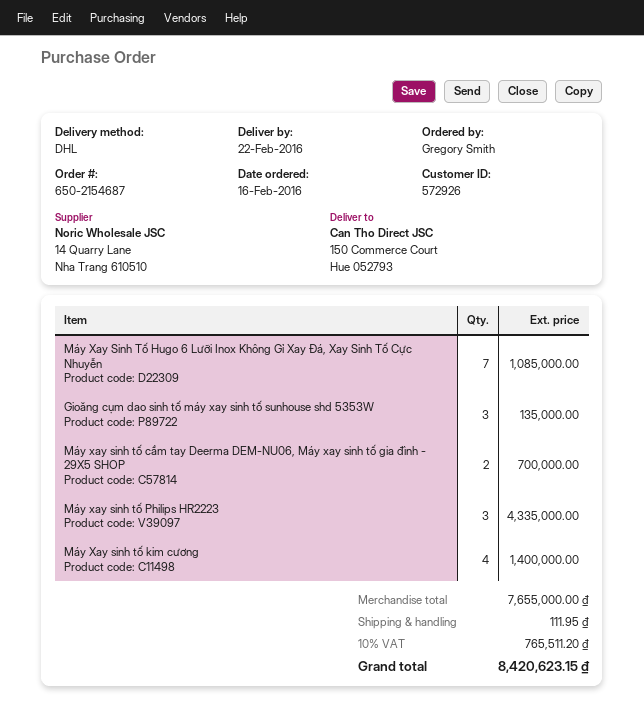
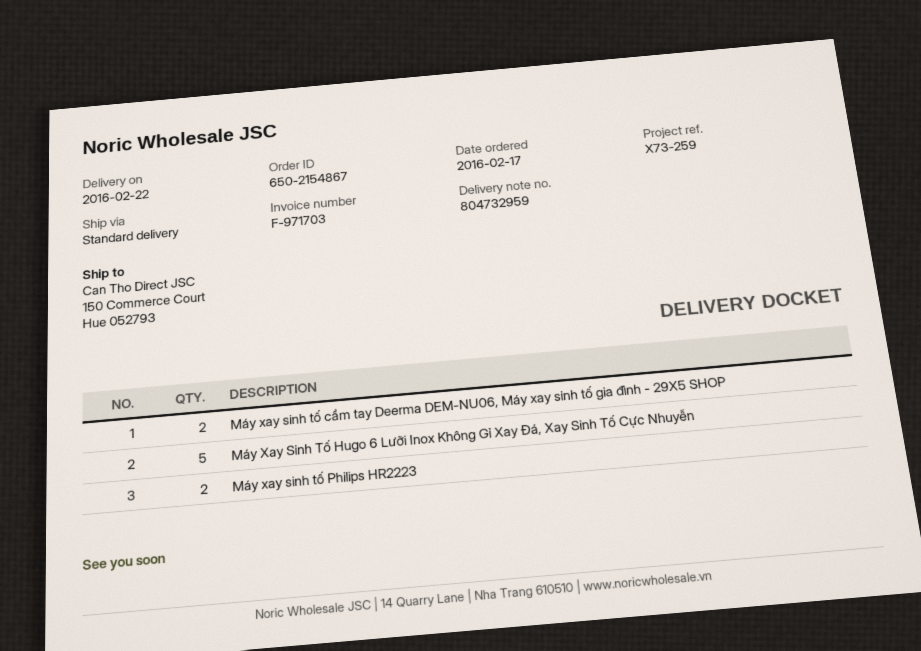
order number: 650-2154687 -> 650-2154867
order date: 2016-02-16 -> 2016-02-17
shipping method: DHL -> standard
Máy Xay Sinh Tố Hugo 6 Lưỡi Inox Không Gỉ Xay Đá, Xay Sinh Tố Cực Nhuyễn: 7 -> 5
Gioăng cụm dao sinh tố máy xay sinh tố sunhouse shd 5353W: 3 -> none
Máy xay sinh tố Philips HR2223: 3 -> 2
Máy Xay sinh tố kim cương: 4 -> none

